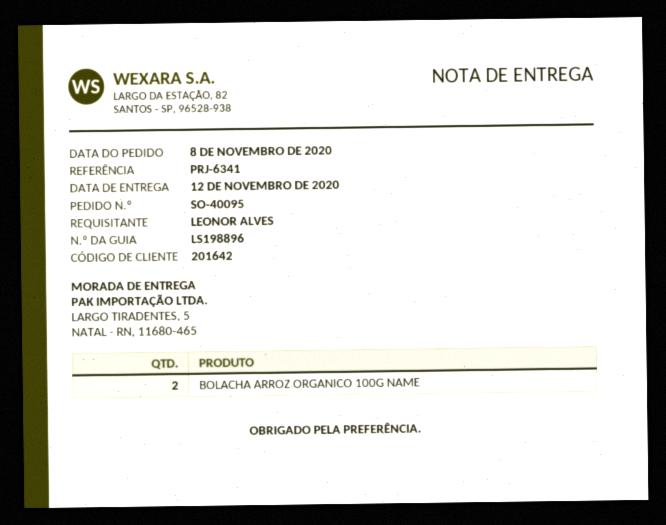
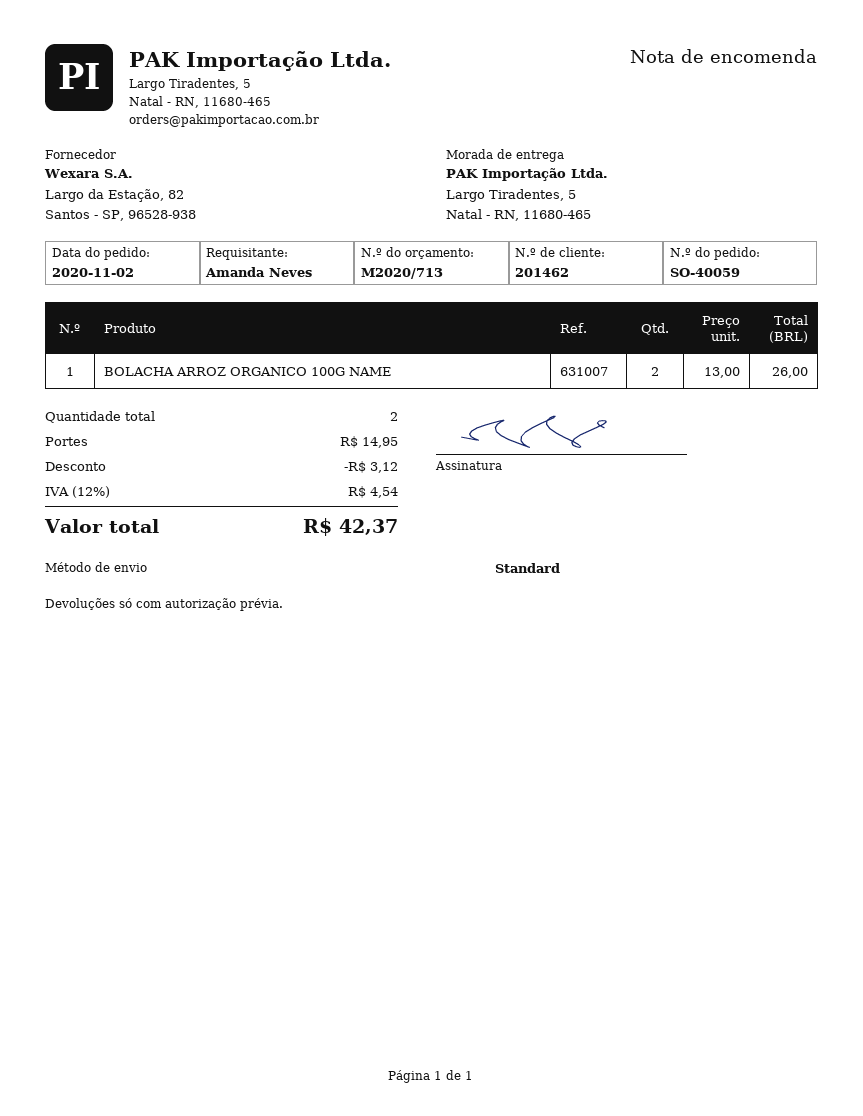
order number: SO-40095 -> SO-40059
order date: 2020-11-08 -> 2020-11-02
customer number: 201642 -> 201462
ordered by: LEONOR ALVES -> Amanda Neves

